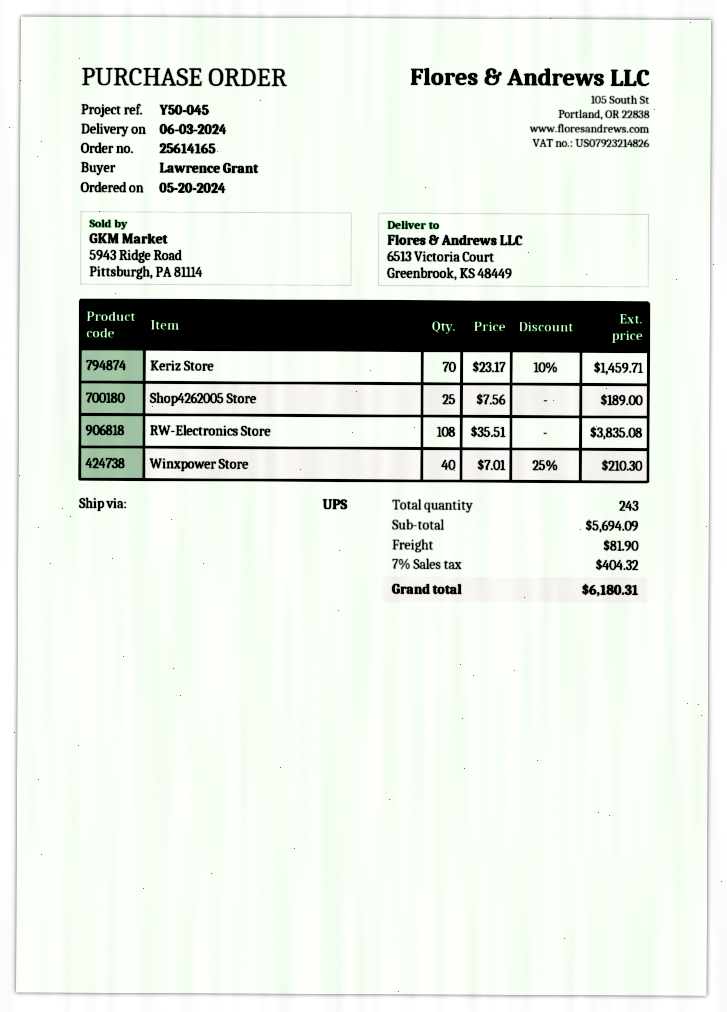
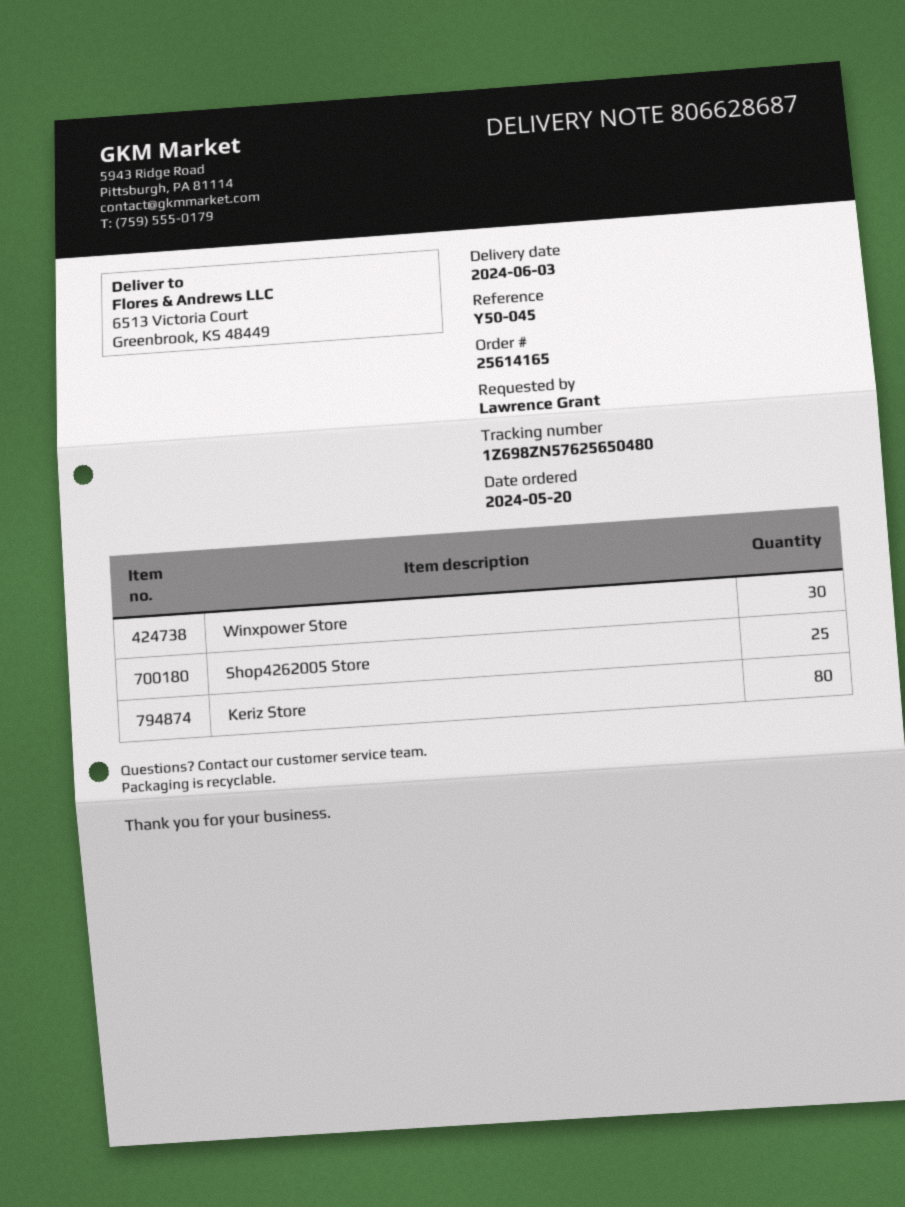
Keriz Store: 70 -> 80
RW-Electronics Store: 108 -> none
Winxpower Store: 40 -> 30

